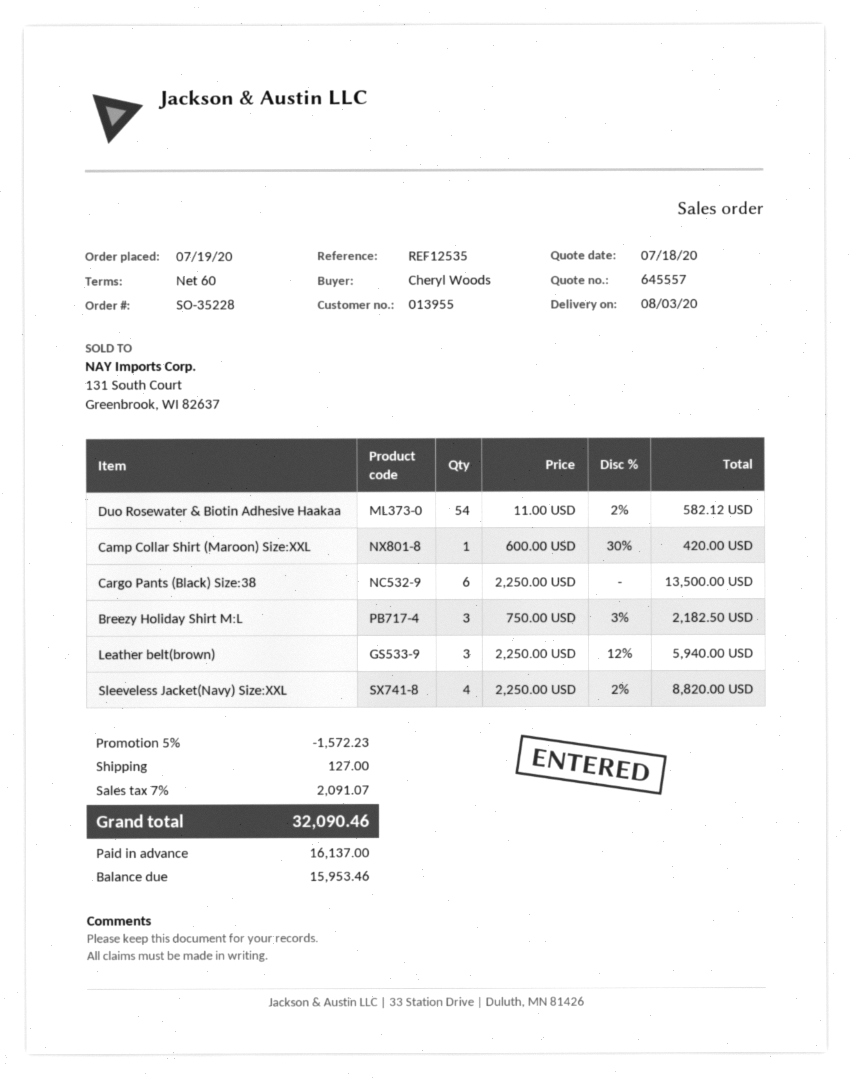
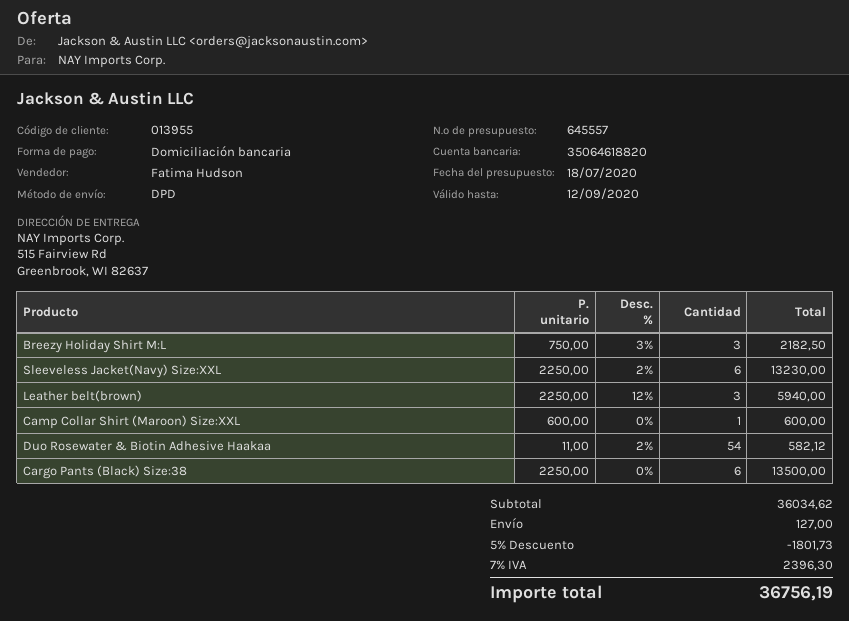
Camp Collar Shirt (Maroon) Size:XXL: 1 x 600.00 - 30% = 420.00 -> 1 x 600.00 = 600.00
Sleeveless Jacket(Navy) Size:XXL: 4 x 2250.00 - 2% = 8820.00 -> 6 x 2250.00 - 2% = 13230.00
discount: 5% = 1572.23 -> 5% = 1801.73
tax: 7% = 2091.07 -> 7% = 2396.30
total: 32090.46 -> 36756.19

